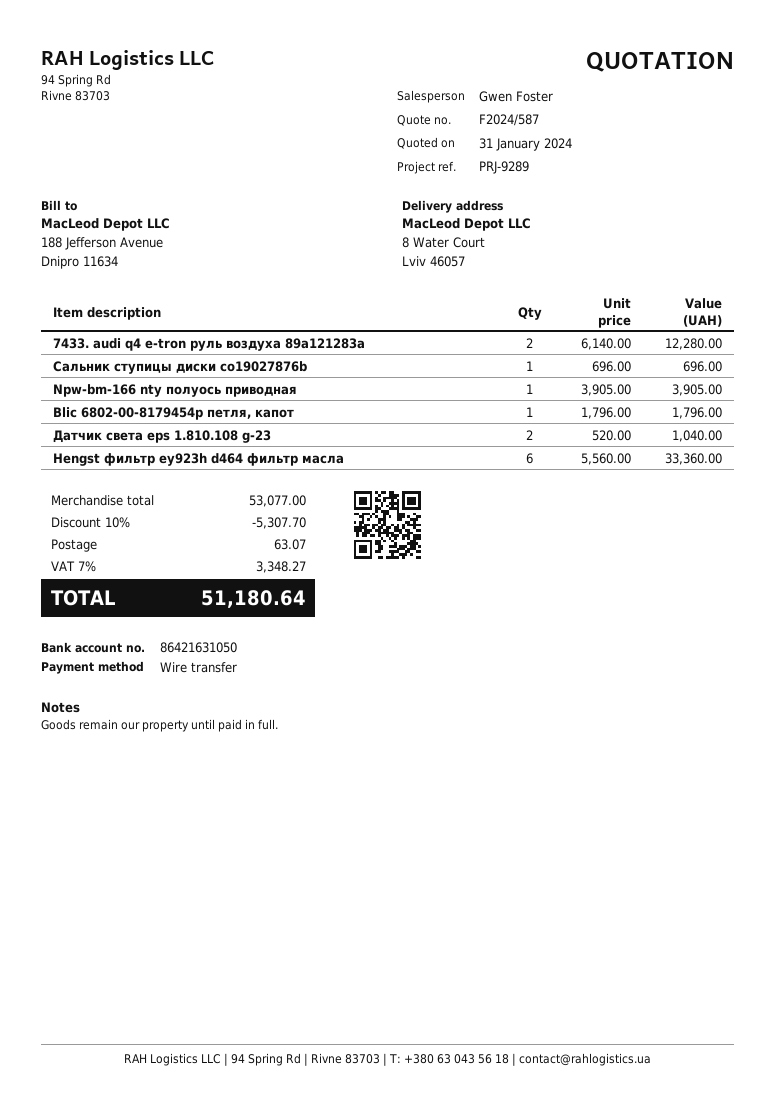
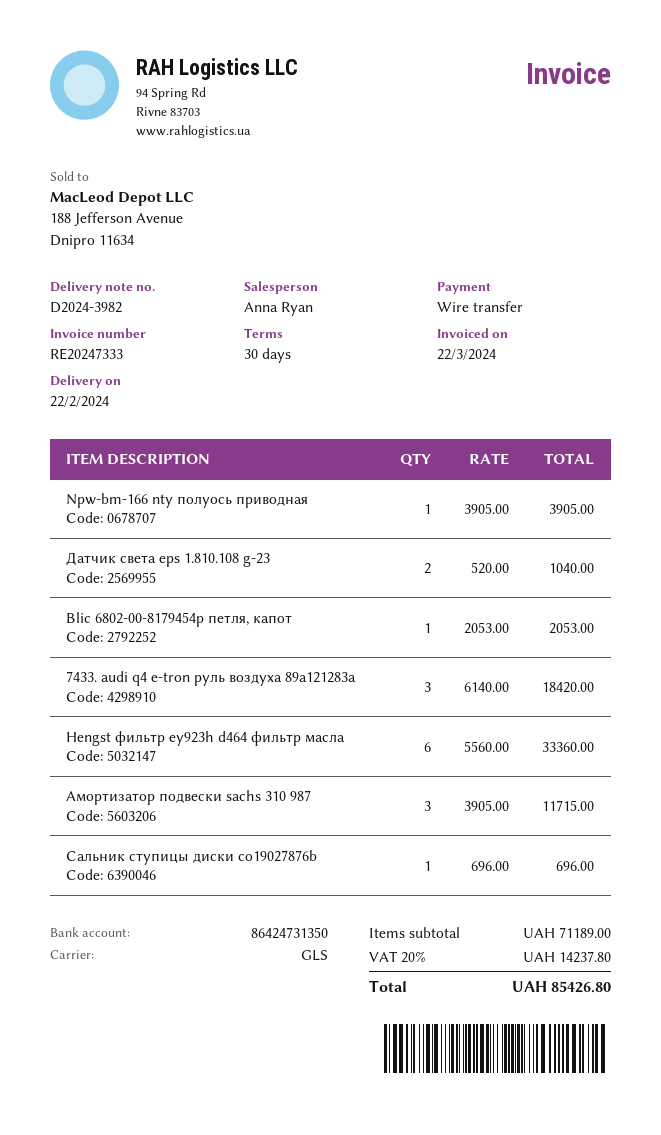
sales rep: Gwen Foster -> Anna Ryan
bank account: 86421631050 -> 86424731350
7433. audi q4 e-tron руль воздуха 89a121283a: 2 x 6140.00 = 12280.00 -> 3 x 6140.00 = 18420.00
Blic 6802-00-8179454p петля, капот: 1 x 1796.00 = 1796.00 -> 1 x 2053.00 = 2053.00
Амортизатор подвески sachs 310 987: none -> 3 x 3905.00 = 11715.00
subtotal: 53077.00 -> 71189.00
discount: 10% = 5307.70 -> none
shipping: 63.07 -> none
tax: 7% = 3348.27 -> 20% = 14237.80
total: 51180.64 -> 85426.80

